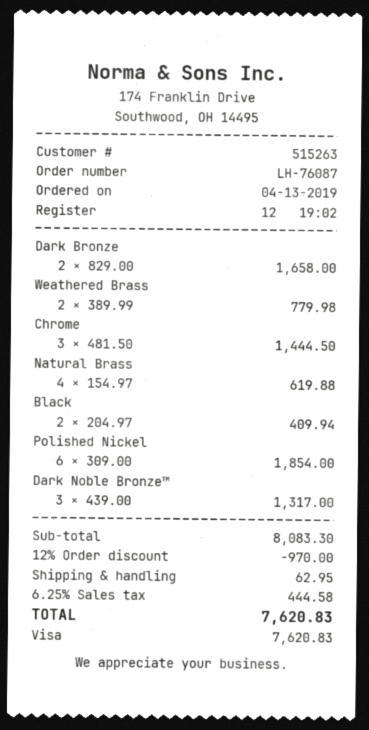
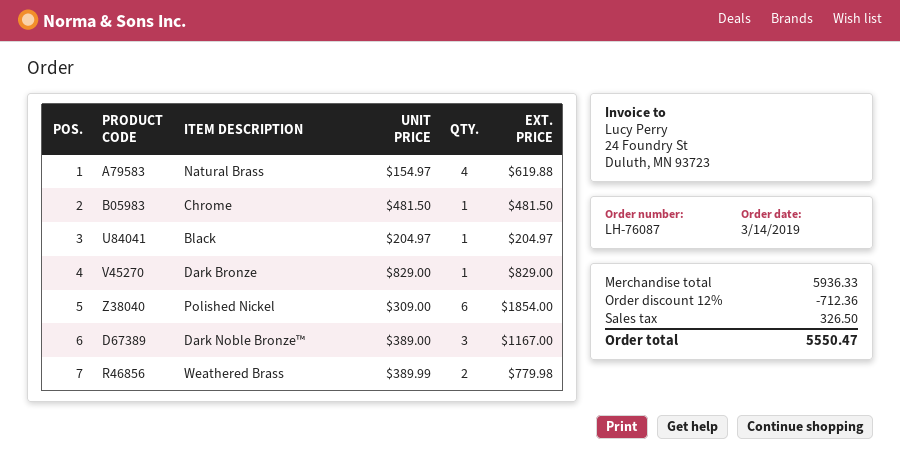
order date: 2019-04-13 -> 2019-03-14
Dark Bronze: 2 x 829.00 = 1658.00 -> 1 x 829.00 = 829.00
Chrome: 3 x 481.50 = 1444.50 -> 1 x 481.50 = 481.50
Black: 2 x 204.97 = 409.94 -> 1 x 204.97 = 204.97
Dark Noble Bronze™: 3 x 439.00 = 1317.00 -> 3 x 389.00 = 1167.00
subtotal: 8083.30 -> 5936.33
discount: 12% = 970.00 -> 12% = 712.36
shipping: 62.95 -> none
tax: 444.58 -> 326.50
total: 7620.83 -> 5550.47

